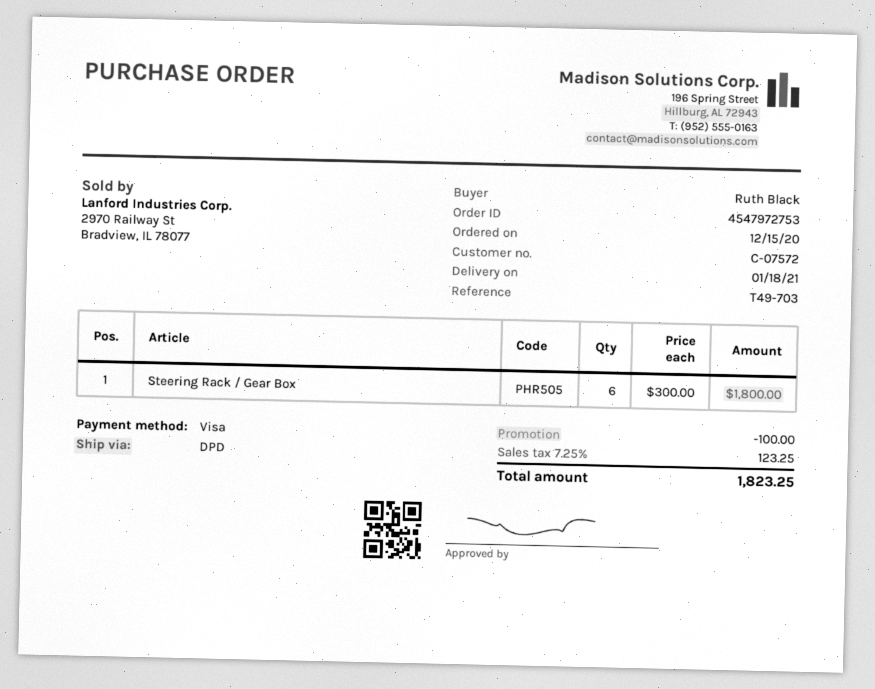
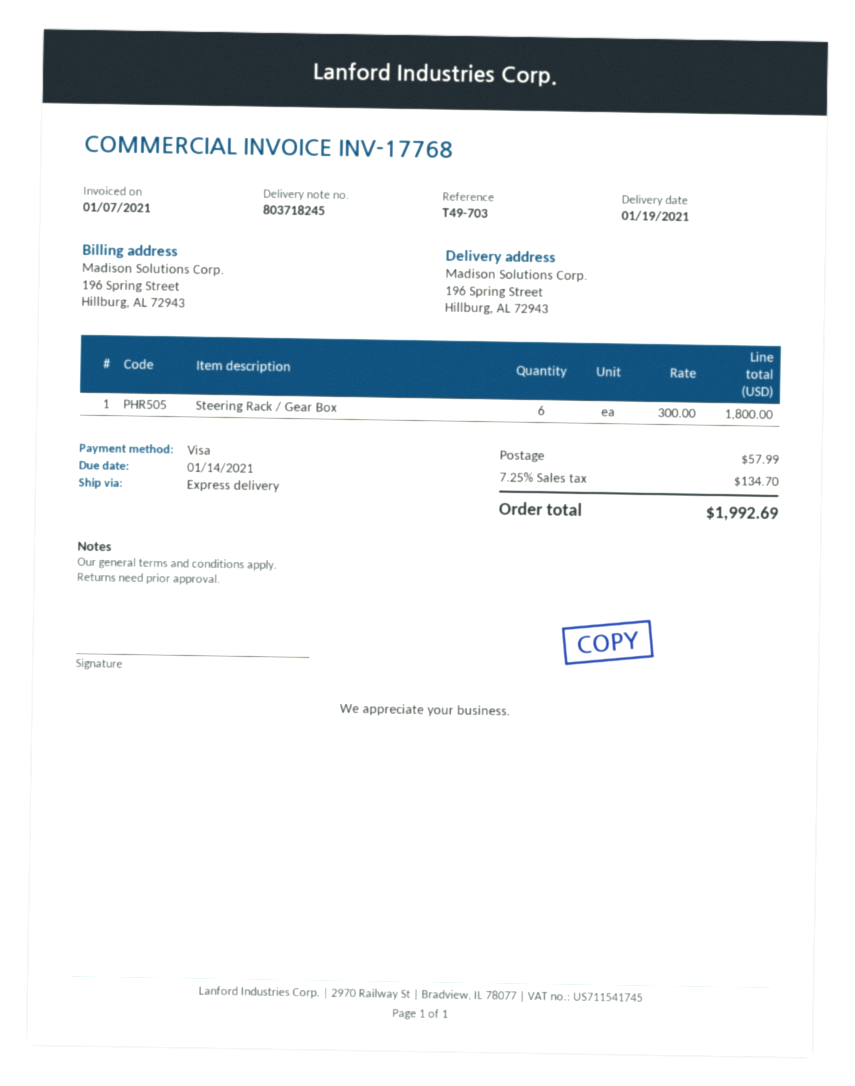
delivery date: 2021-01-18 -> 2021-01-19
shipping method: DPD -> express
discount: 100.00 -> none
shipping: none -> 57.99
tax: 7.25% = 123.25 -> 7.25% = 134.70
total: 1823.25 -> 1992.69

